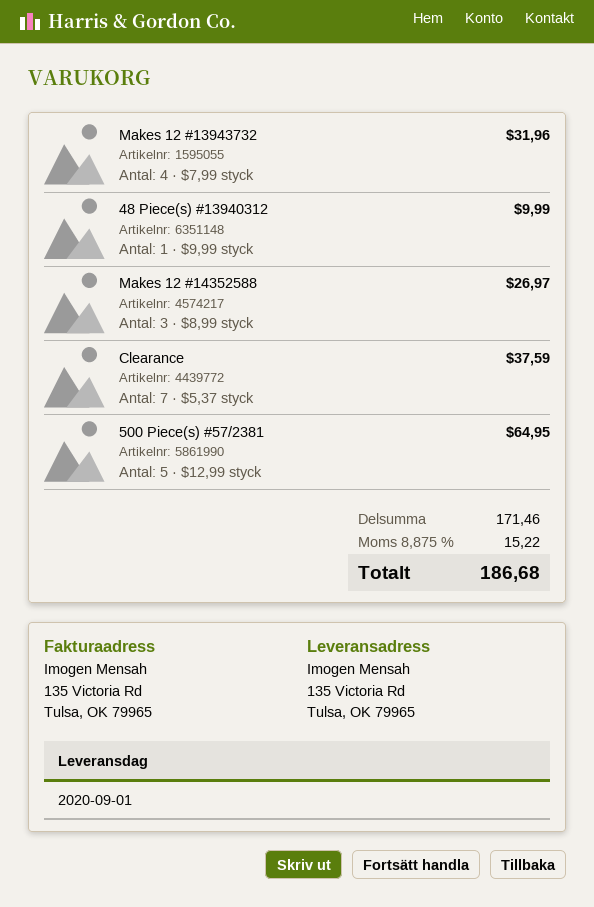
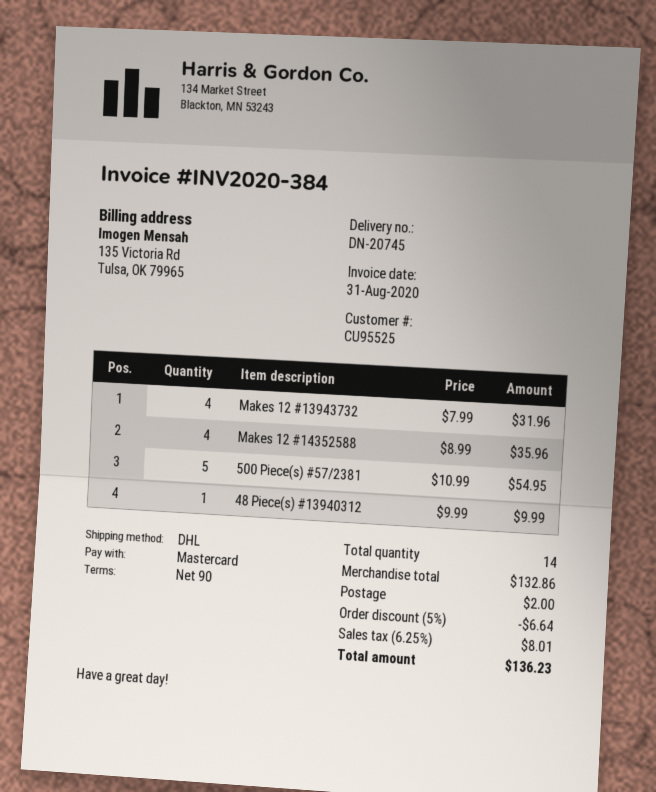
Makes 12 #14352588: 3 x 8.99 = 26.97 -> 4 x 8.99 = 35.96
Clearance: 7 x 5.37 = 37.59 -> none
500 Piece(s) #57/2381: 5 x 12.99 = 64.95 -> 5 x 10.99 = 54.95
subtotal: 171.46 -> 132.86
discount: none -> 5% = 6.64
shipping: none -> 2.00
tax: 8.875% = 15.22 -> 6.25% = 8.01
total: 186.68 -> 136.23

